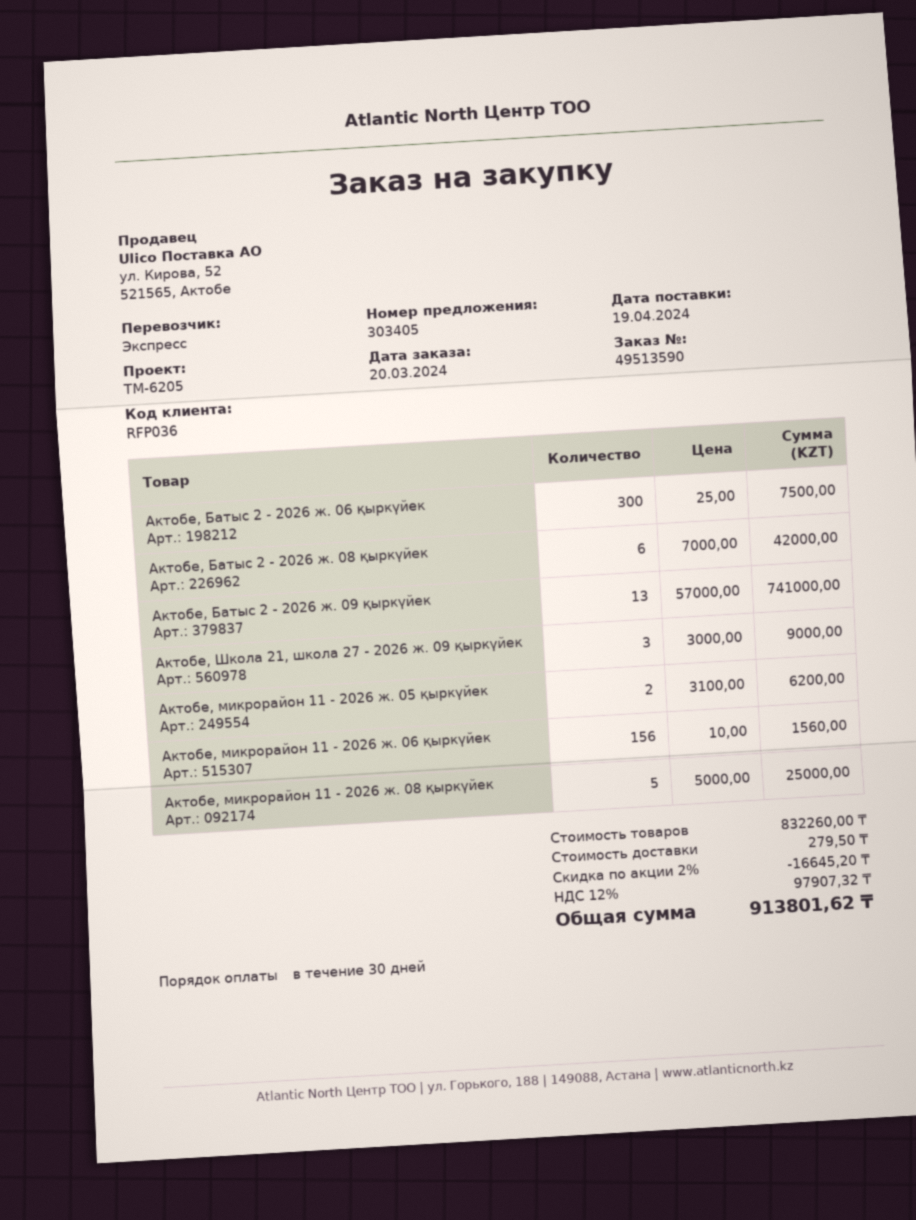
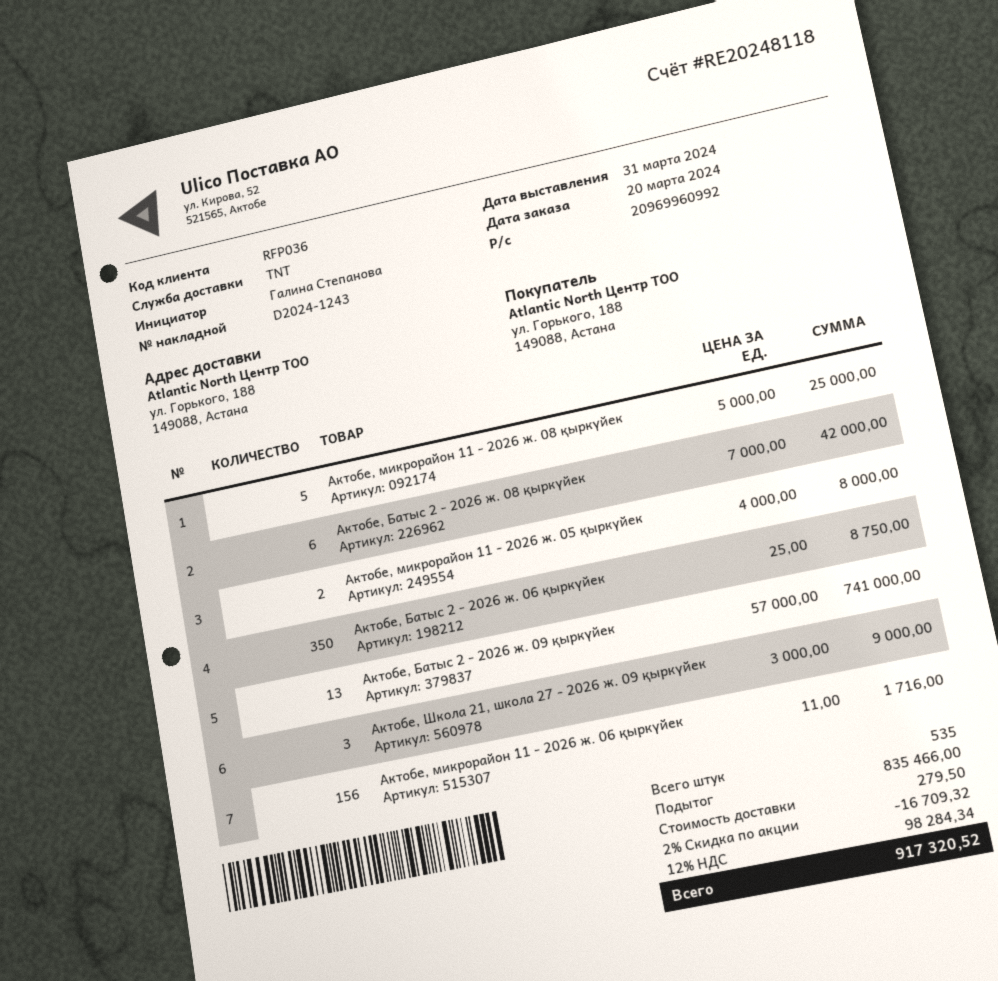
shipping method: express -> TNT
Актобе, Батыс 2 - 2026 ж. 06 қыркүйек: 300 x 25.00 = 7500.00 -> 350 x 25.00 = 8750.00
Актобе, микрорайон 11 - 2026 ж. 05 қыркүйек: 2 x 3100.00 = 6200.00 -> 2 x 4000.00 = 8000.00
Актобе, микрорайон 11 - 2026 ж. 06 қыркүйек: 156 x 10.00 = 1560.00 -> 156 x 11.00 = 1716.00
subtotal: 832260.00 -> 835466.00
discount: 2% = 16645.20 -> 2% = 16709.32
tax: 12% = 97907.32 -> 12% = 98284.34
total: 913801.62 -> 917320.52

